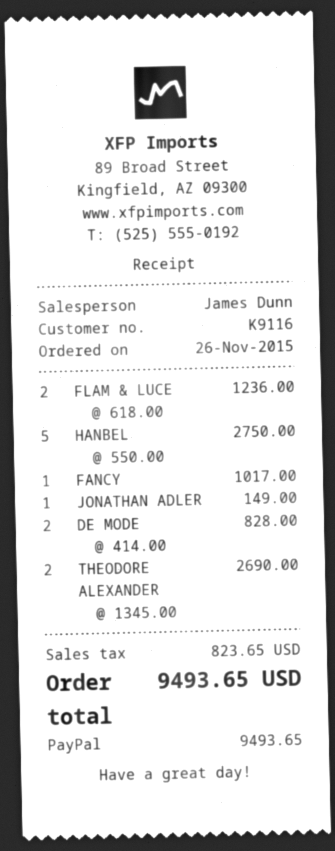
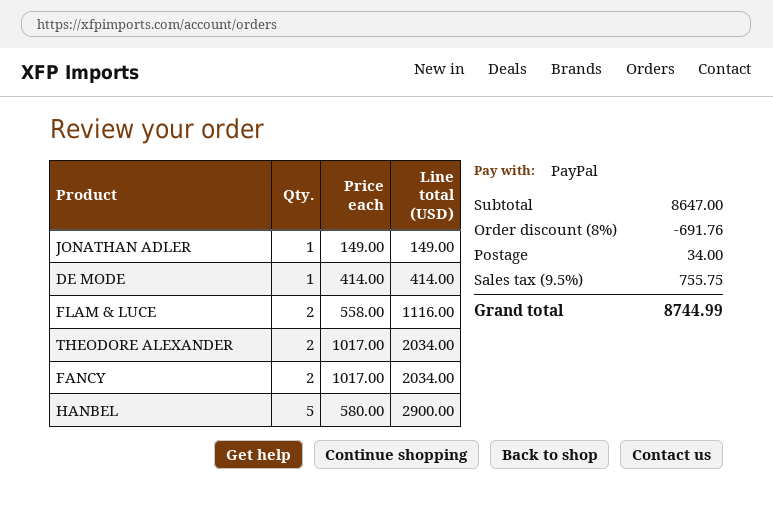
FLAM & LUCE: 2 x 618.00 = 1236.00 -> 2 x 558.00 = 1116.00
HANBEL: 5 x 550.00 = 2750.00 -> 5 x 580.00 = 2900.00
FANCY: 1 x 1017.00 = 1017.00 -> 2 x 1017.00 = 2034.00
DE MODE: 2 x 414.00 = 828.00 -> 1 x 414.00 = 414.00
THEODORE ALEXANDER: 2 x 1345.00 = 2690.00 -> 2 x 1017.00 = 2034.00
discount: none -> 8% = 691.76
shipping: none -> 34.00
tax: 823.65 -> 755.75
total: 9493.65 -> 8744.99

